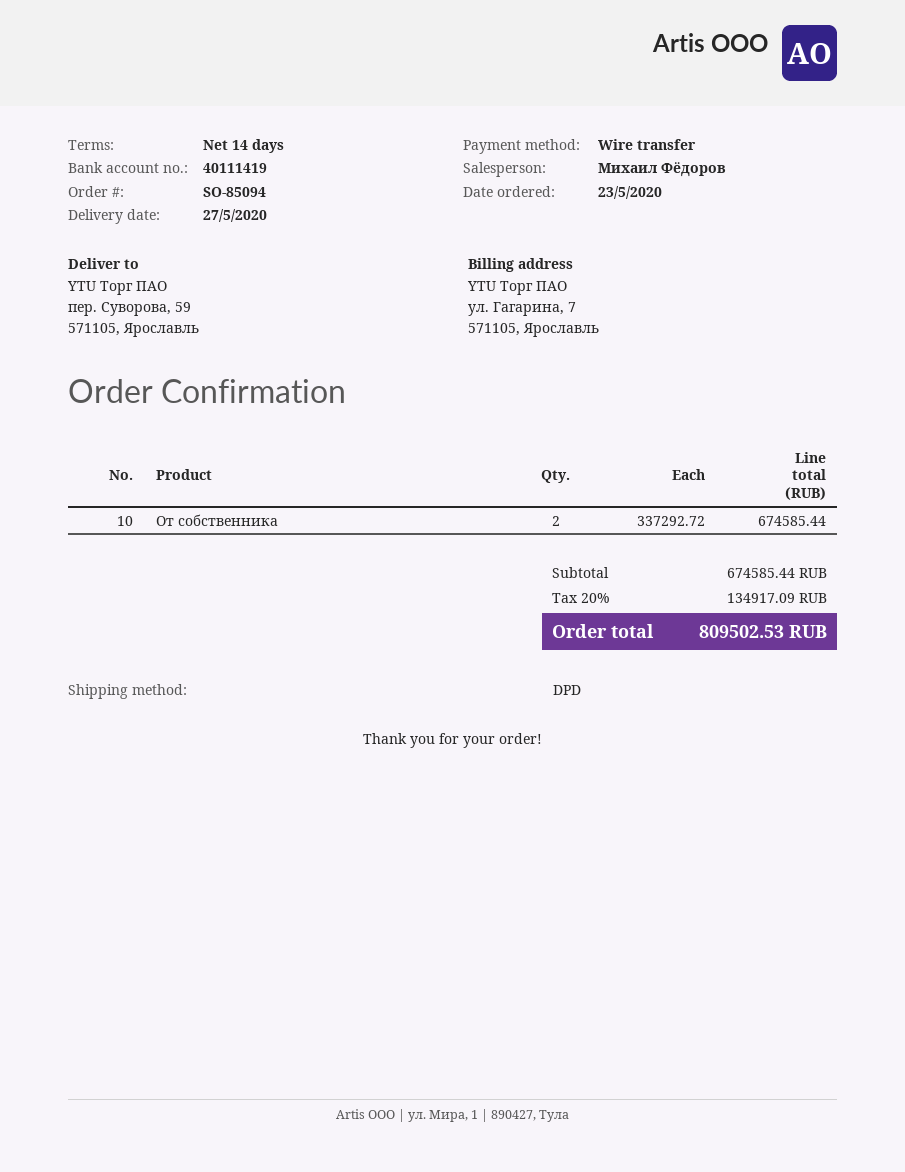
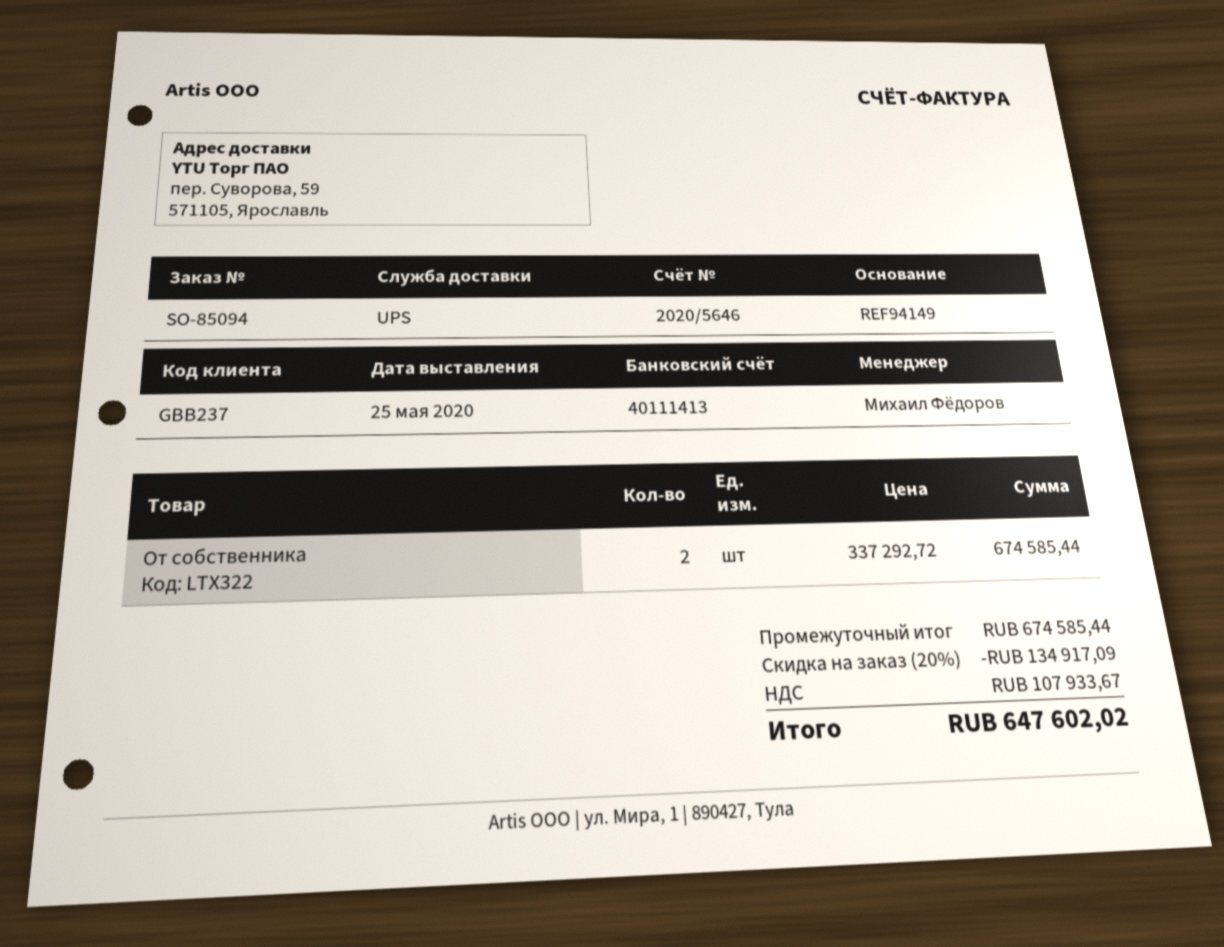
bank account: 40111419 -> 40111413
shipping method: DPD -> UPS
discount: none -> 20% = 134917.09
tax: 134917.09 -> 107933.67
total: 809502.53 -> 647602.02

